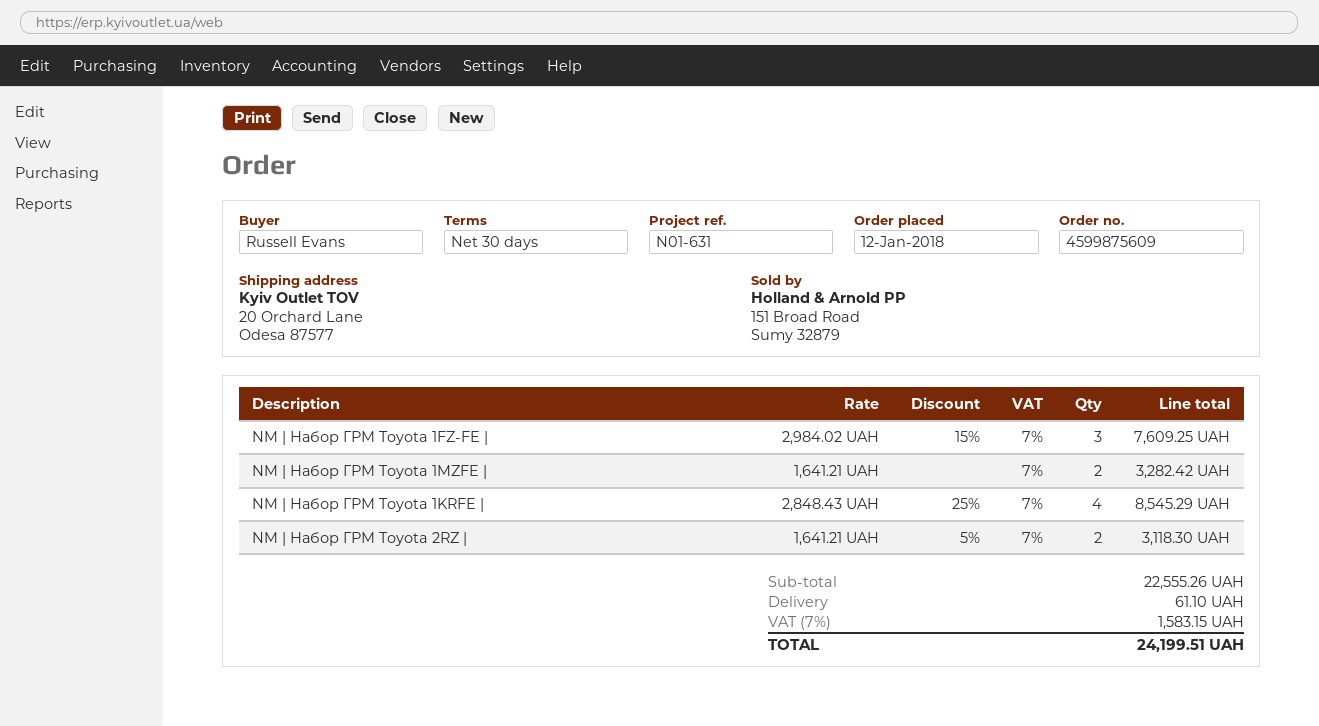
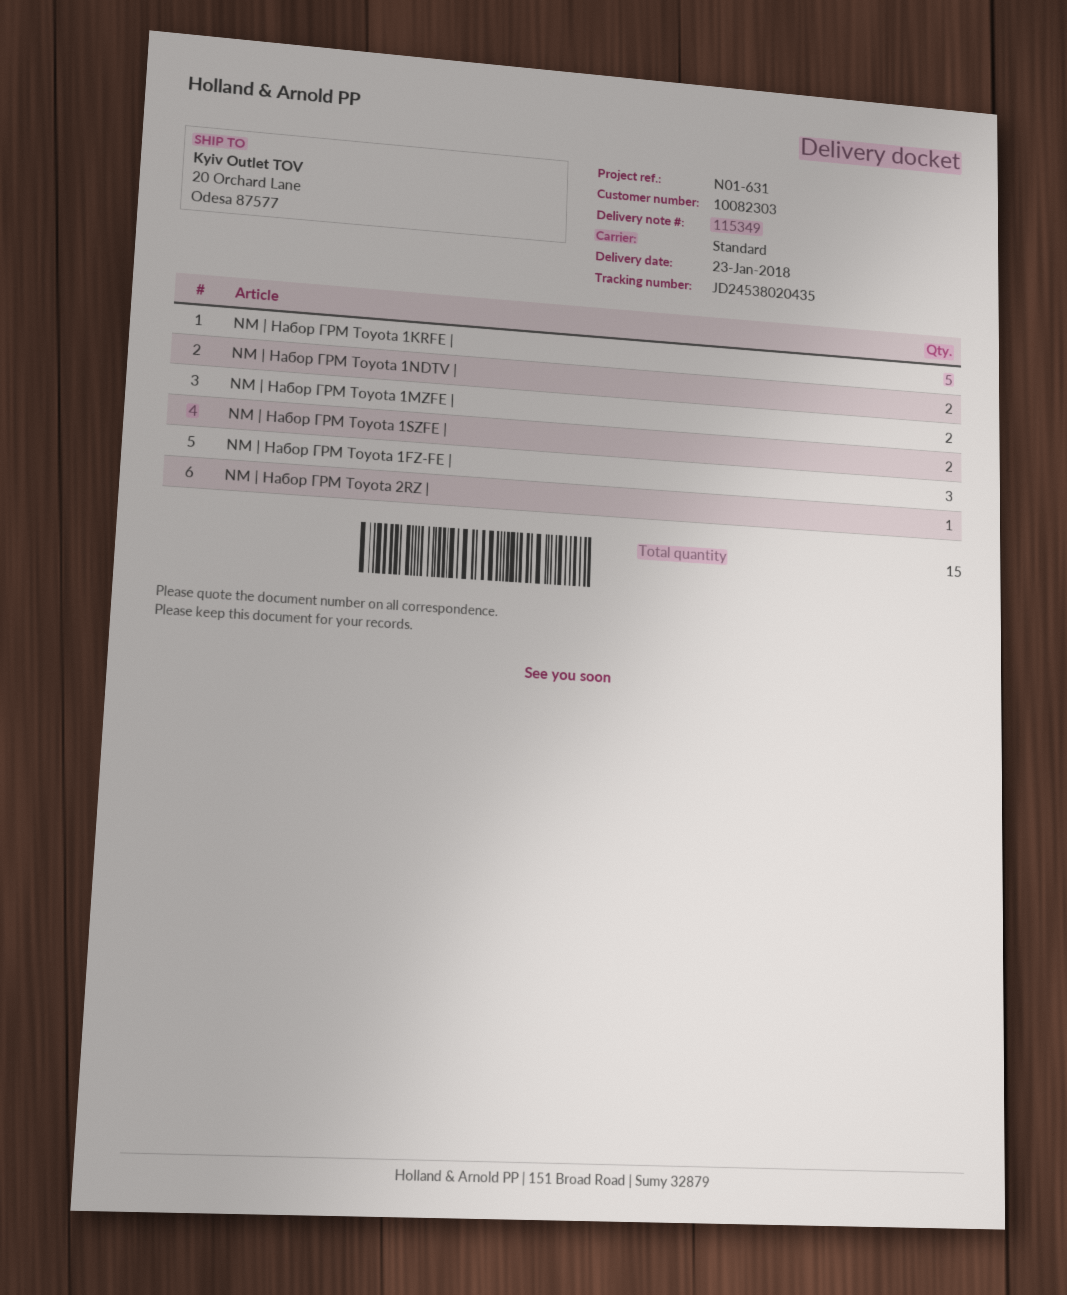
NM | Набор ГРМ Toyota 1KRFE |: 4 -> 5
NM | Набор ГРМ Toyota 2RZ |: 2 -> 1
NM | Набор ГРМ Toyota 1NDTV |: none -> 2
NM | Набор ГРМ Toyota 1SZFE |: none -> 2

